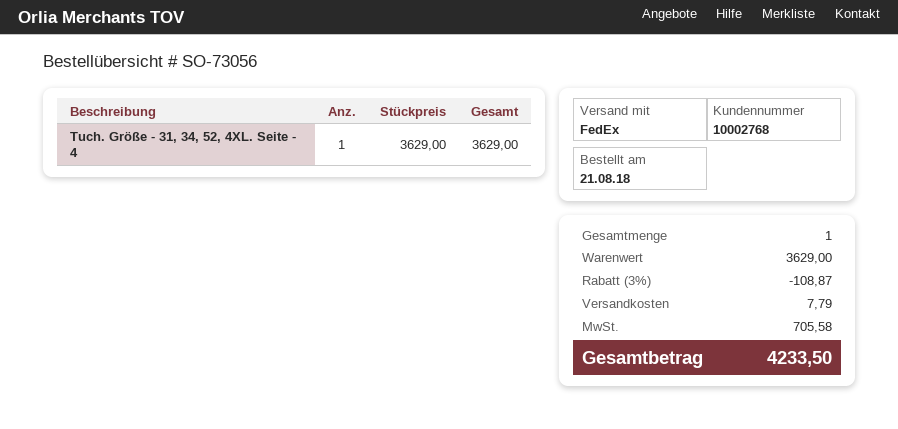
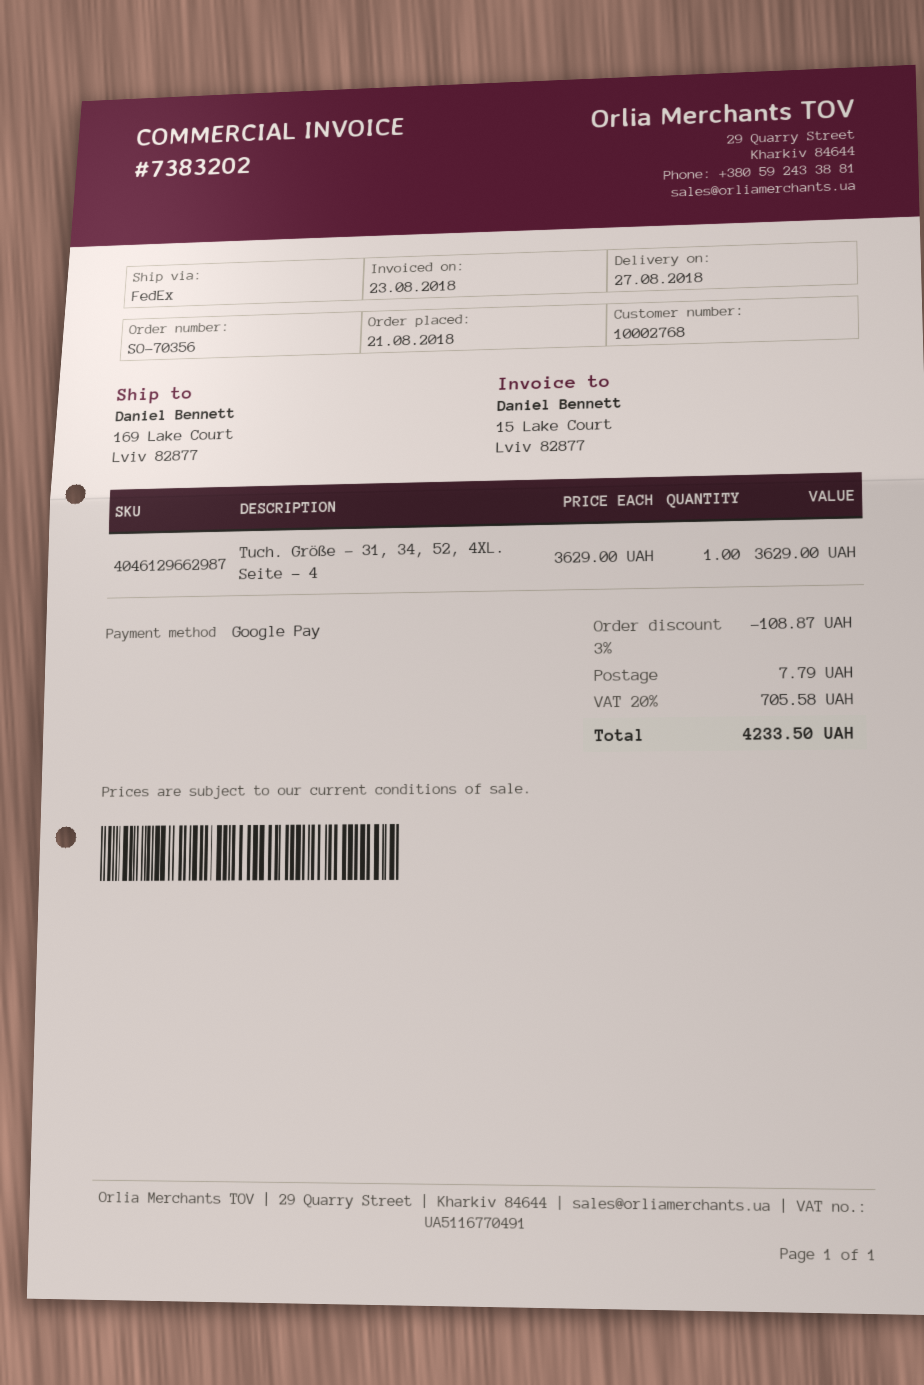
order number: SO-73056 -> SO-70356

